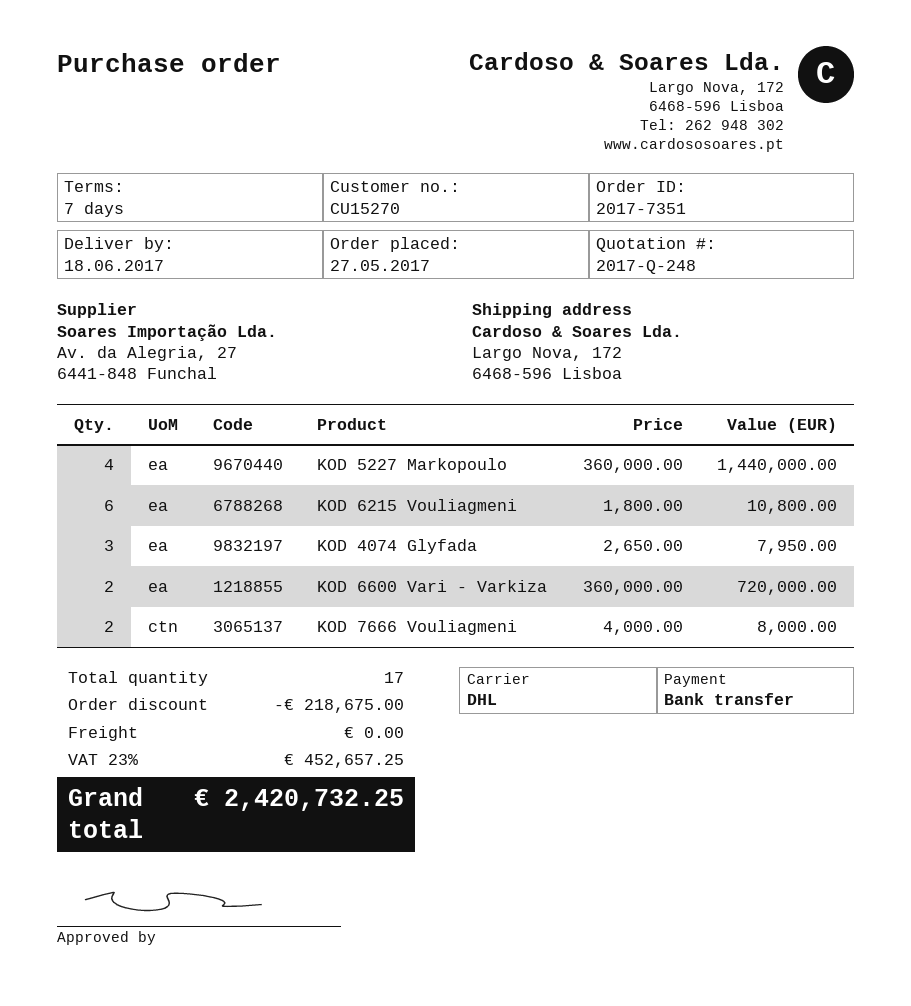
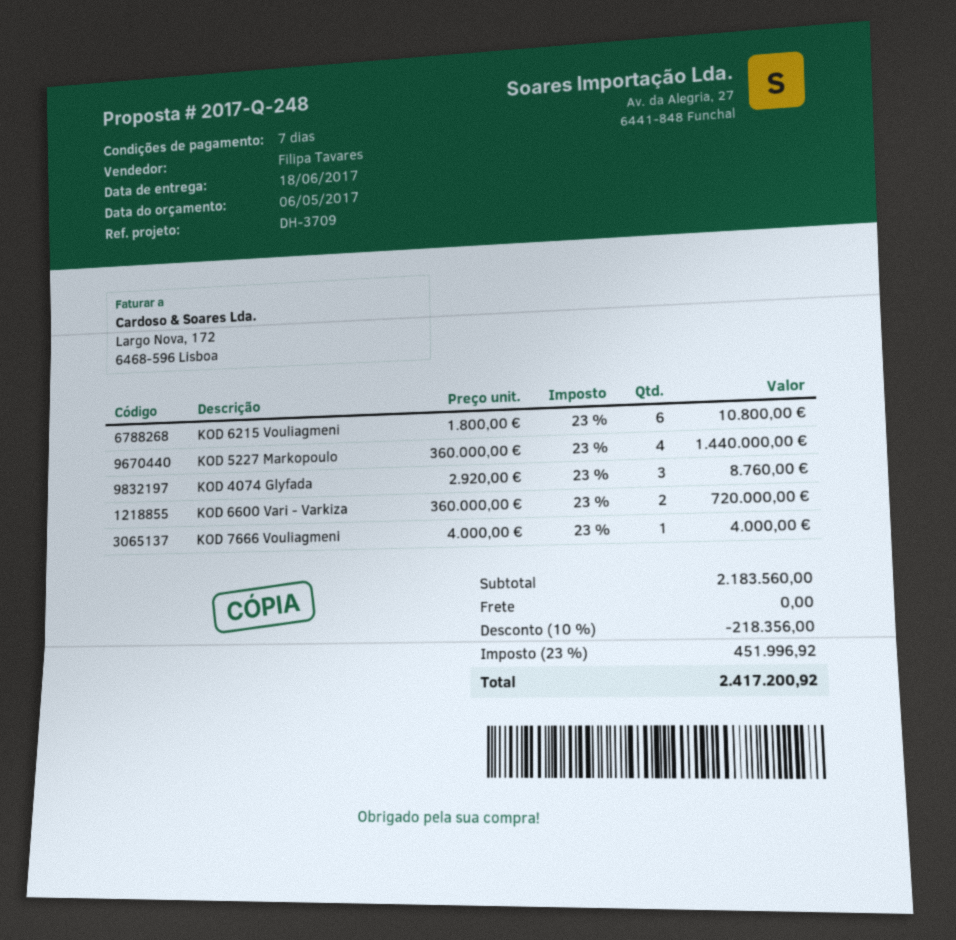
KOD 4074 Glyfada: 3 x 2650.00 = 7950.00 -> 3 x 2920.00 = 8760.00
KOD 7666 Vouliagmeni: 2 x 4000.00 = 8000.00 -> 1 x 4000.00 = 4000.00
discount: 218675.00 -> 218356.00
tax: 23% = 452657.25 -> 23% = 451996.92
total: 2420732.25 -> 2417200.92

